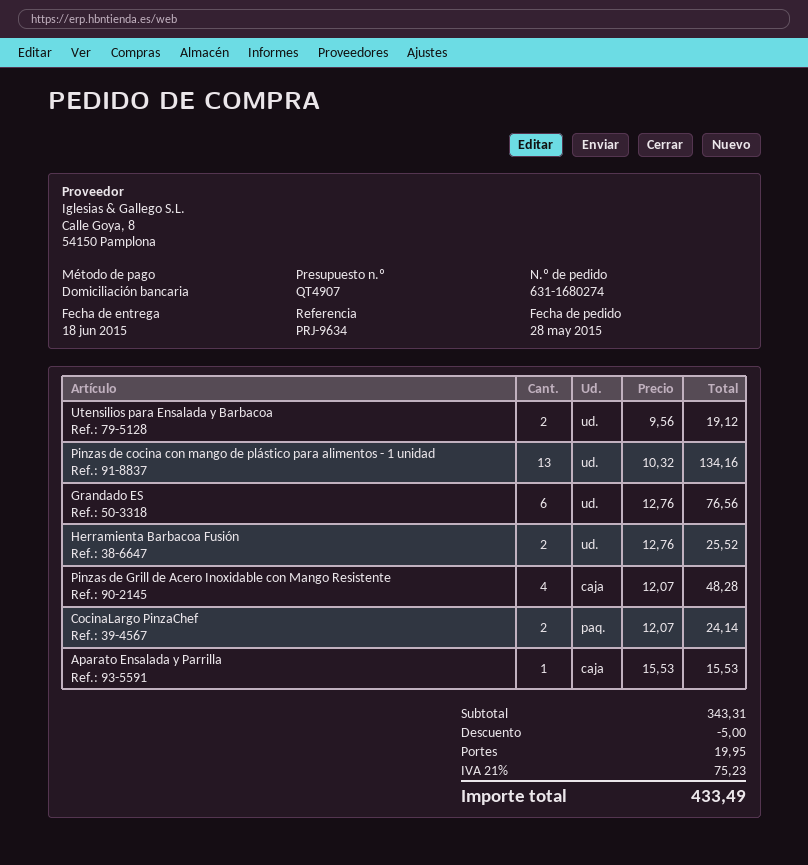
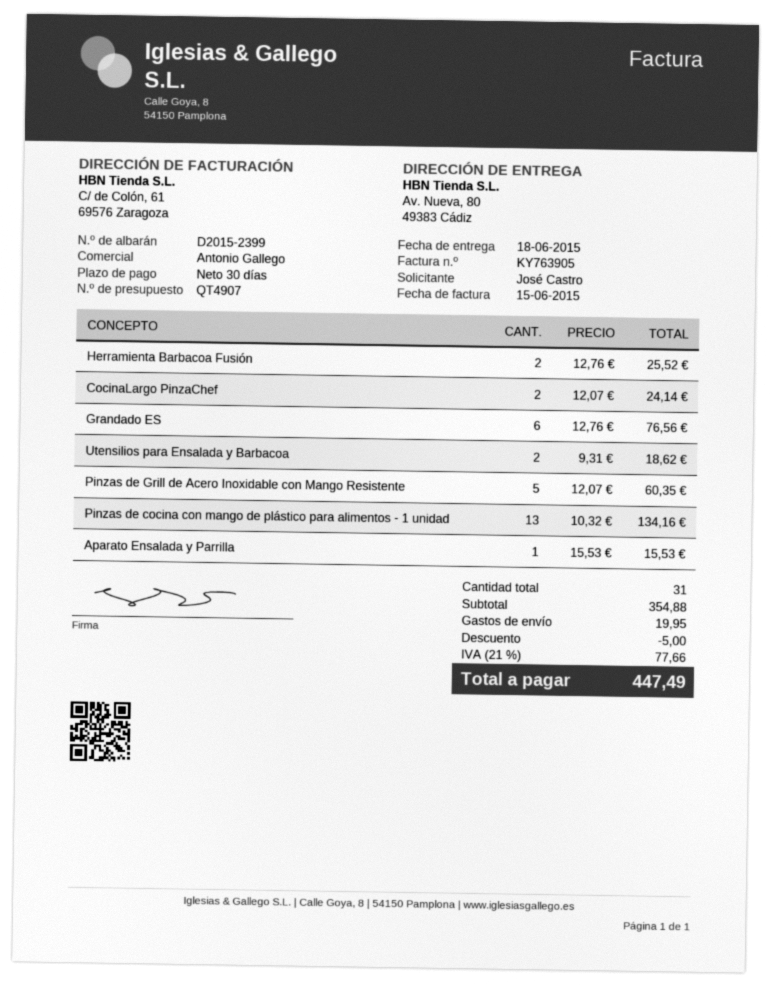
Utensilios para Ensalada y Barbacoa: 2 x 9.56 = 19.12 -> 2 x 9.31 = 18.62
Pinzas de Grill de Acero Inoxidable con Mango Resistente: 4 x 12.07 = 48.28 -> 5 x 12.07 = 60.35
subtotal: 343.31 -> 354.88
tax: 21% = 75.23 -> 21% = 77.66
total: 433.49 -> 447.49

